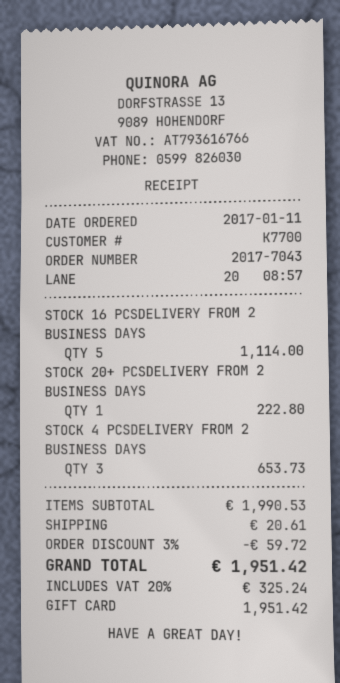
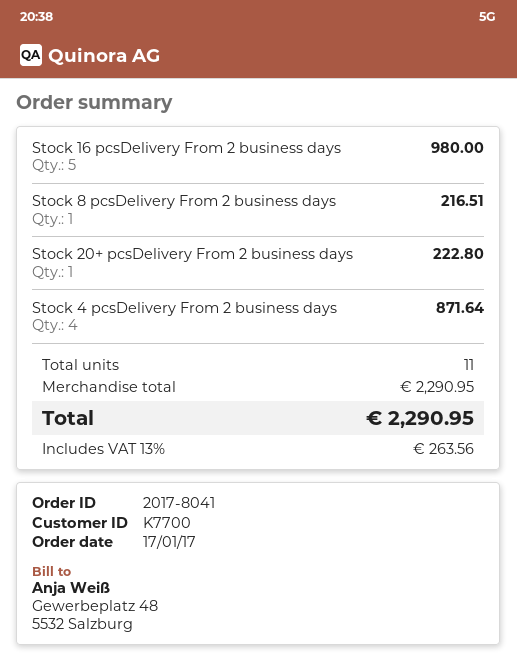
order number: 2017-7043 -> 2017-8041
order date: 2017-01-11 -> 2017-01-17
STOCK 16 PCSDELIVERY FROM 2 BUSINESS DAYS: 5 for 1114.00 -> 5 for 980.00
STOCK 4 PCSDELIVERY FROM 2 BUSINESS DAYS: 3 for 653.73 -> 4 for 871.64
Stock 8 pcsDelivery From 2 business days: none -> 1 for 216.51
subtotal: 1990.53 -> 2290.95
discount: 3% = 59.72 -> none
shipping: 20.61 -> none
tax: 20% = 325.24 -> 13% = 263.56
total: 1951.42 -> 2290.95

